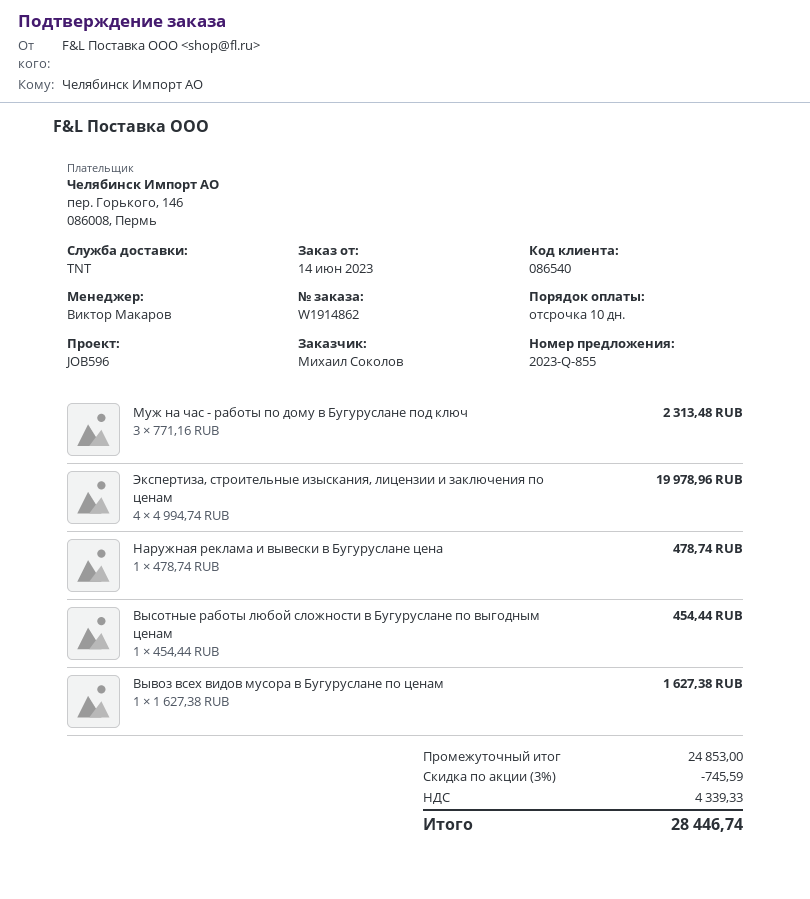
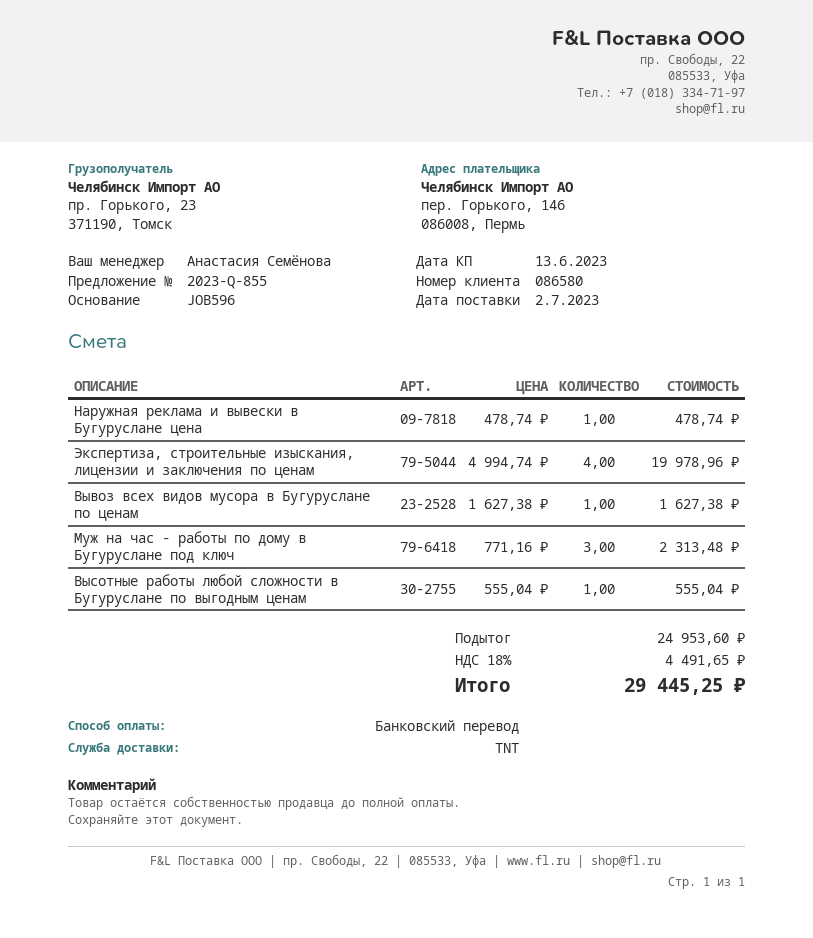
customer number: 086540 -> 086580
sales rep: Виктор Макаров -> Анастасия Семёнова
Высотные работы любой сложности в Бугуруслане по выгодным ценам: 1 x 454.44 = 454.44 -> 1 x 555.04 = 555.04
subtotal: 24853.00 -> 24953.60
discount: 3% = 745.59 -> none
tax: 4339.33 -> 4491.65
total: 28446.74 -> 29445.25

